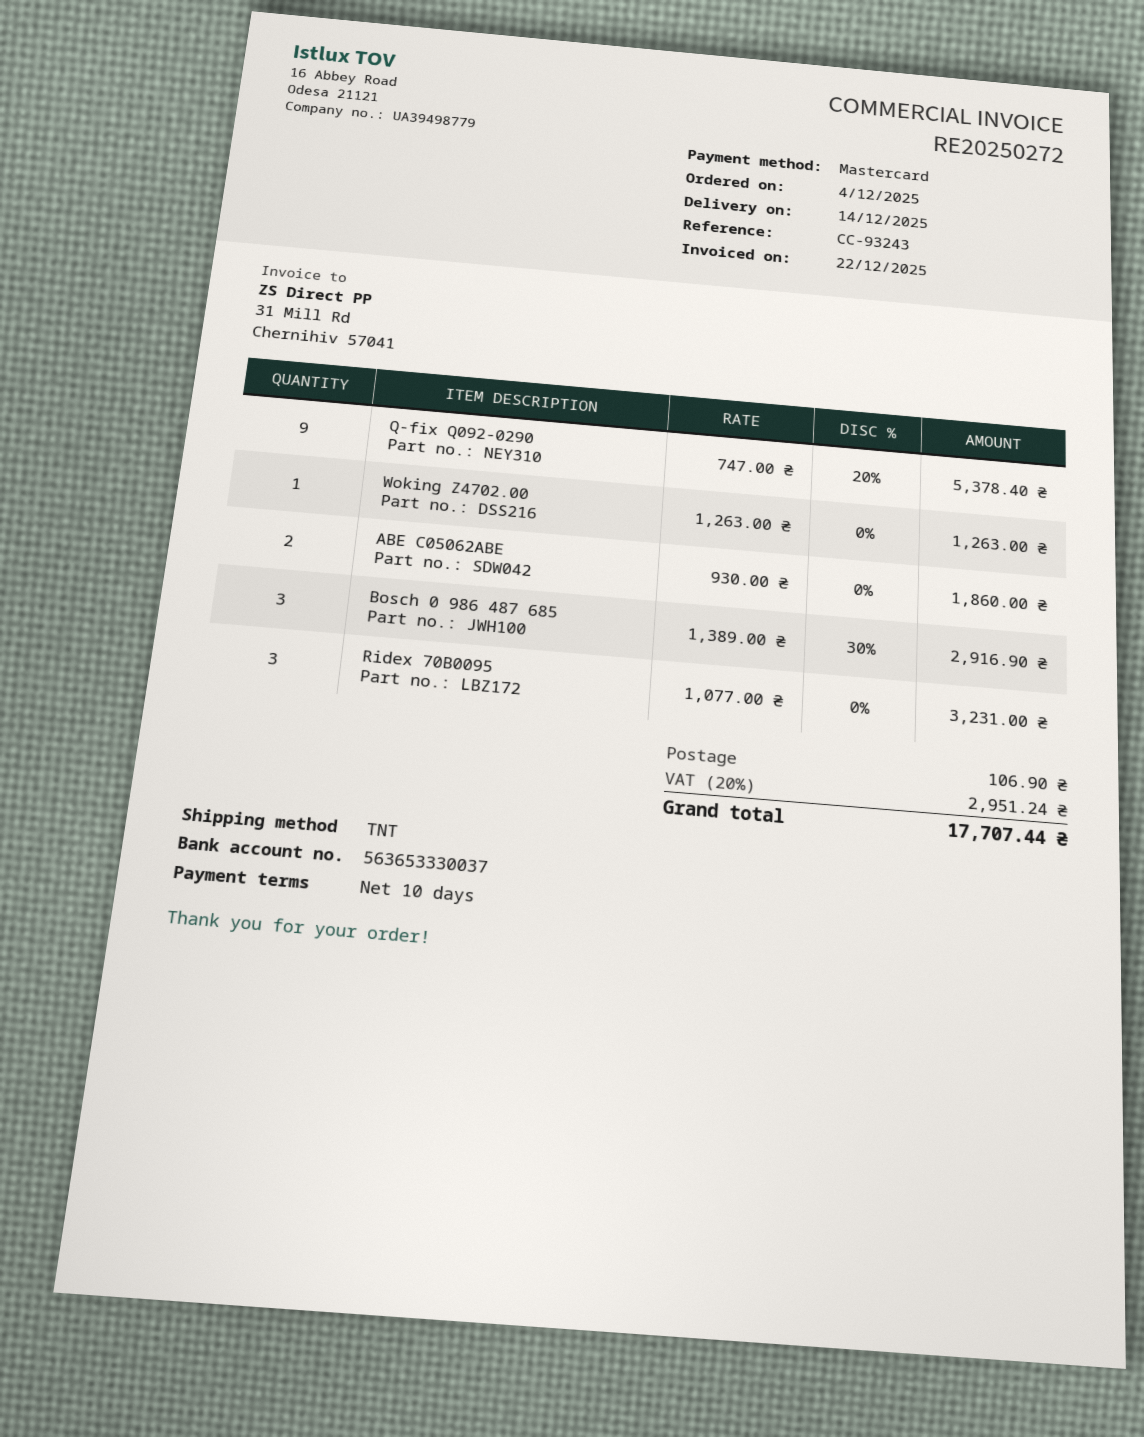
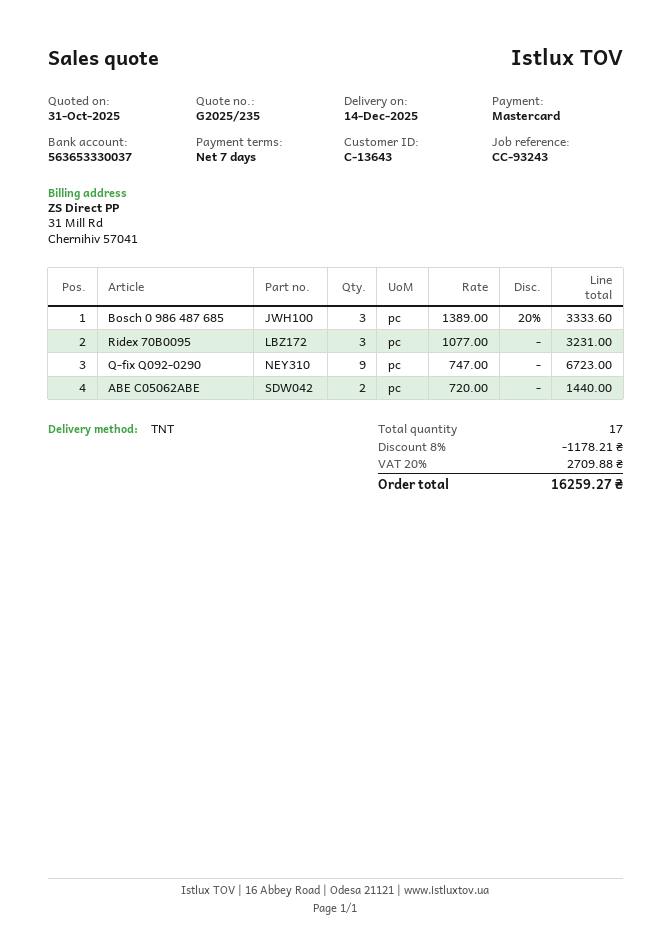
payment terms: 10 days -> 7 days
Q-fix Q092-0290: 9 x 747.00 - 20% = 5378.40 -> 9 x 747.00 = 6723.00
Woking Z4702.00: 1 x 1263.00 = 1263.00 -> none
ABE C05062ABE: 2 x 930.00 = 1860.00 -> 2 x 720.00 = 1440.00
Bosch 0 986 487 685: 3 x 1389.00 - 30% = 2916.90 -> 3 x 1389.00 - 20% = 3333.60
discount: none -> 8% = 1178.21
shipping: 106.90 -> none
tax: 20% = 2951.24 -> 20% = 2709.88
total: 17707.44 -> 16259.27

